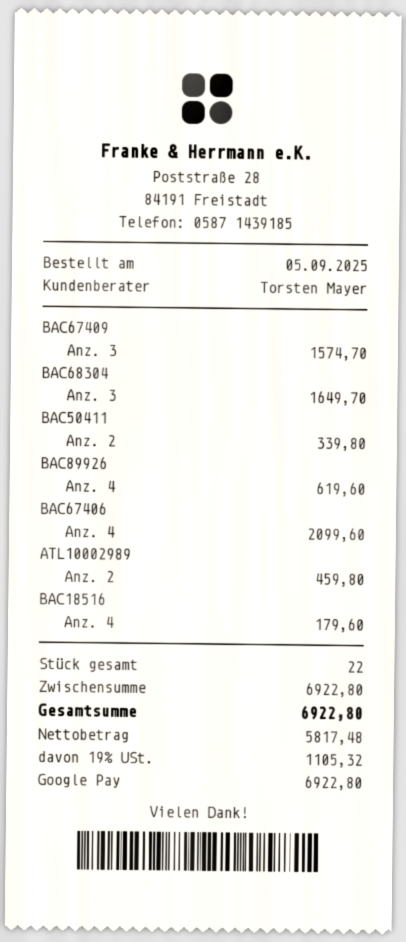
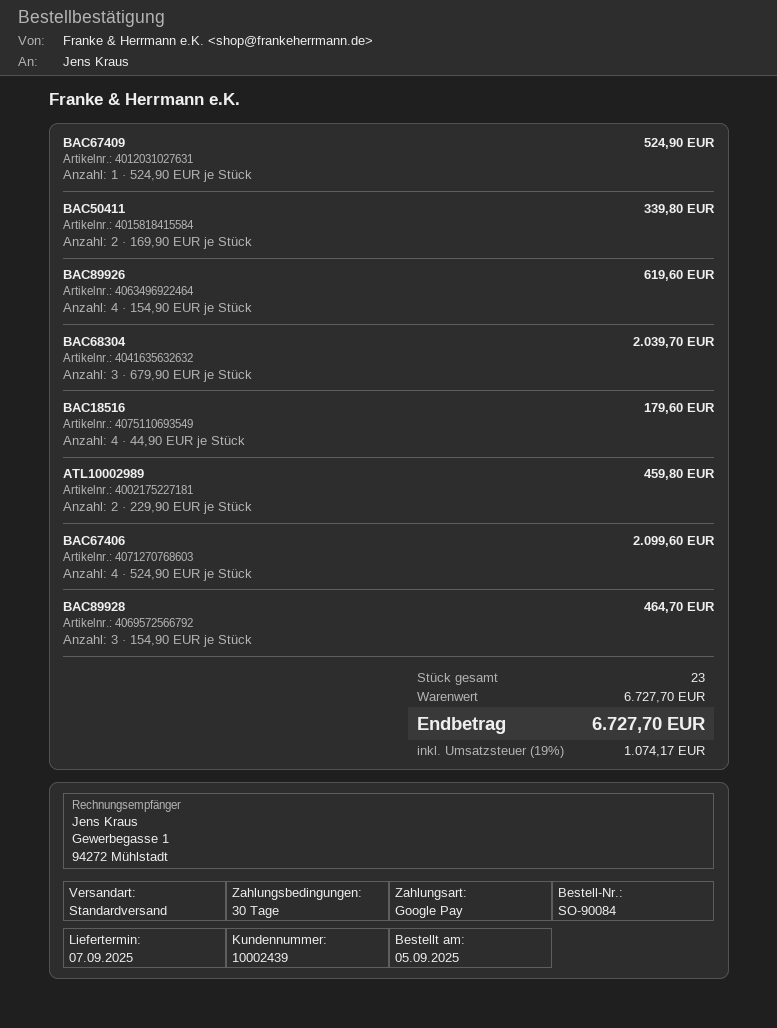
BAC67409: 3 for 1574.70 -> 1 for 524.90
BAC68304: 3 for 1649.70 -> 3 for 2039.70
BAC89928: none -> 3 for 464.70
total quantity: 22 -> 23
subtotal: 6922.80 -> 6727.70
tax: 19% = 1105.32 -> 19% = 1074.17
total: 6922.80 -> 6727.70

